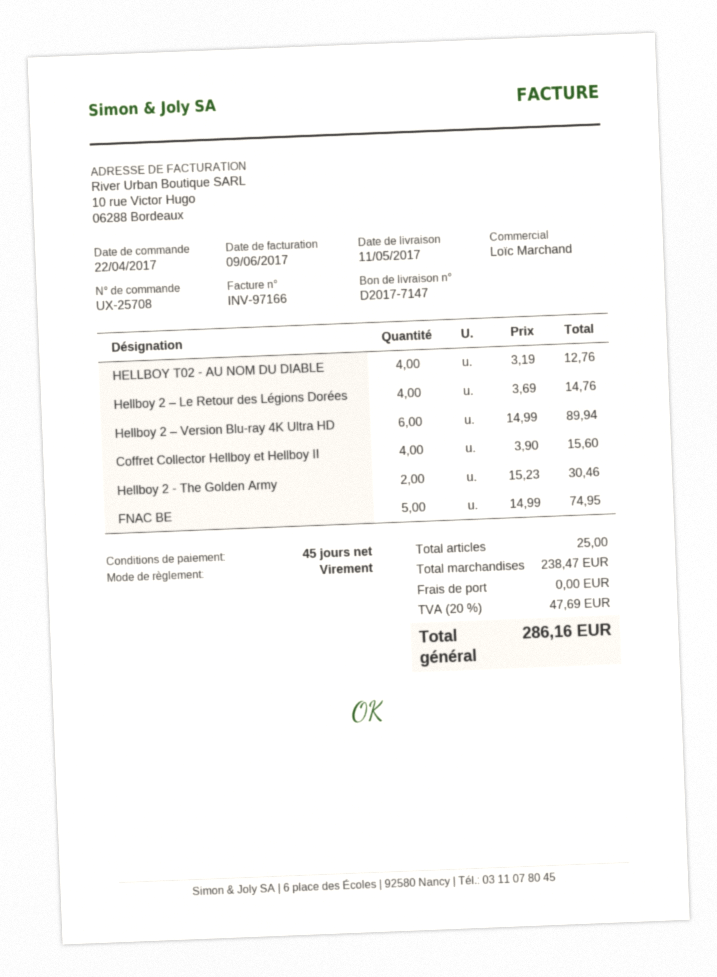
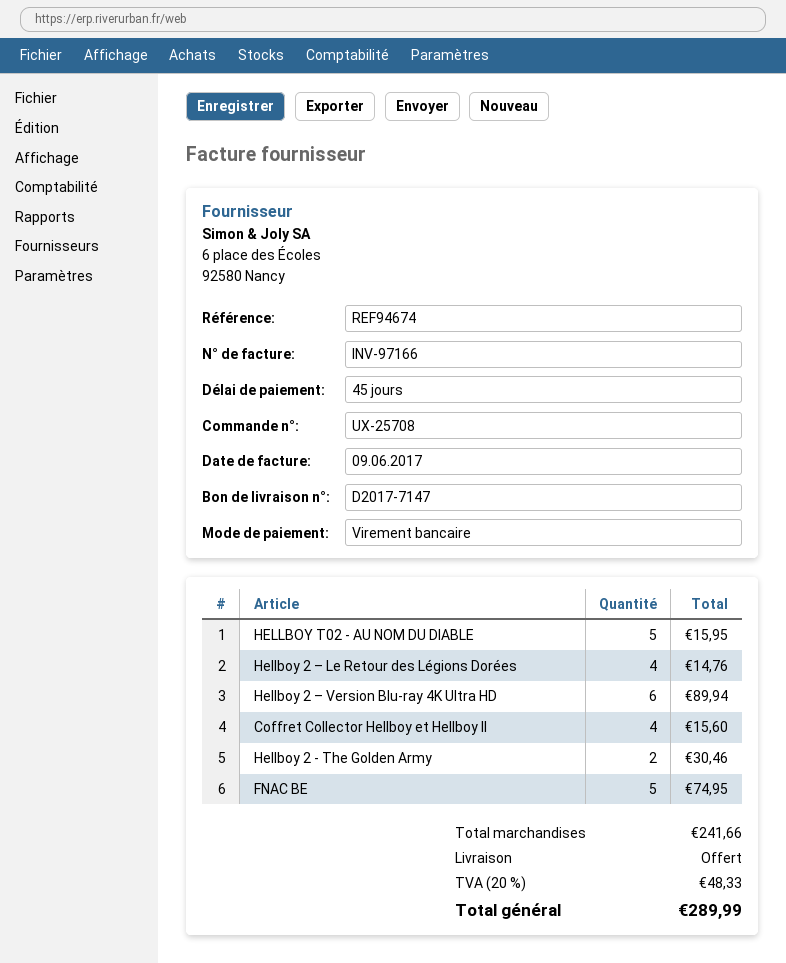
HELLBOY T02 - AU NOM DU DIABLE: 4 for 12.76 -> 5 for 15.95
subtotal: 238.47 -> 241.66
tax: 20% = 47.69 -> 20% = 48.33
total: 286.16 -> 289.99

